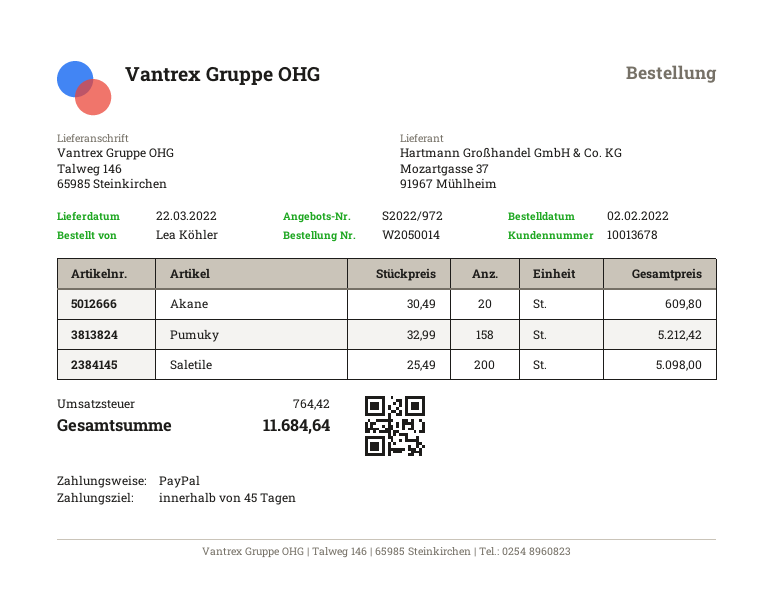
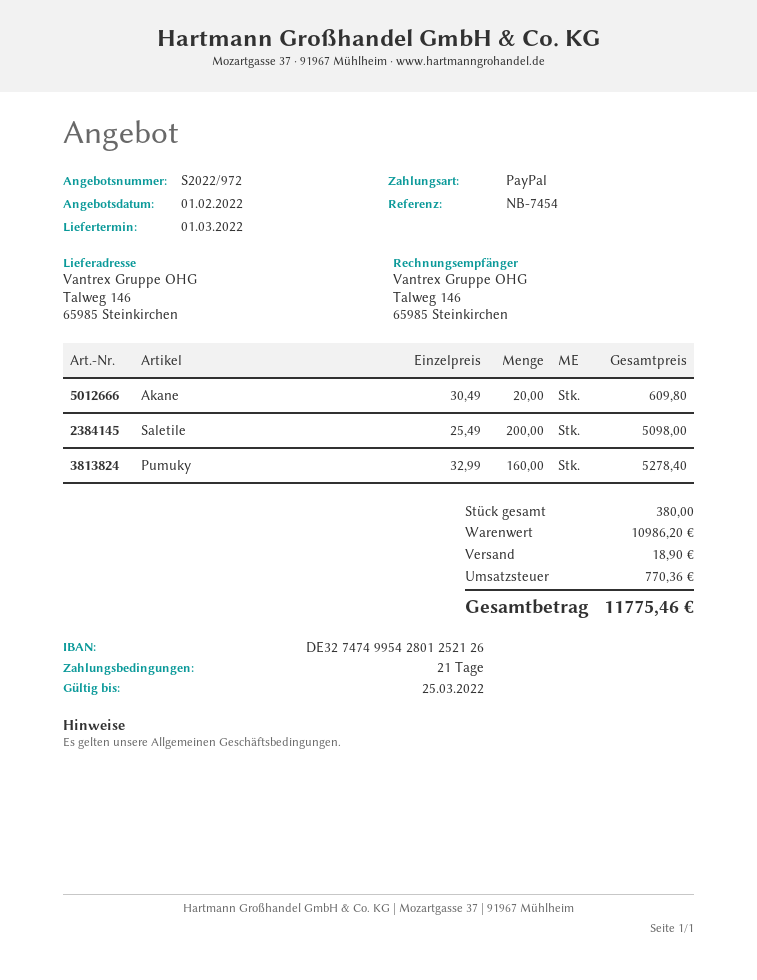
delivery date: 2022-03-22 -> 2022-03-01
payment terms: 45 days -> 21 days
Pumuky: 158 x 32.99 = 5212.42 -> 160 x 32.99 = 5278.40
shipping: none -> 18.90
tax: 764.42 -> 770.36
total: 11684.64 -> 11775.46

